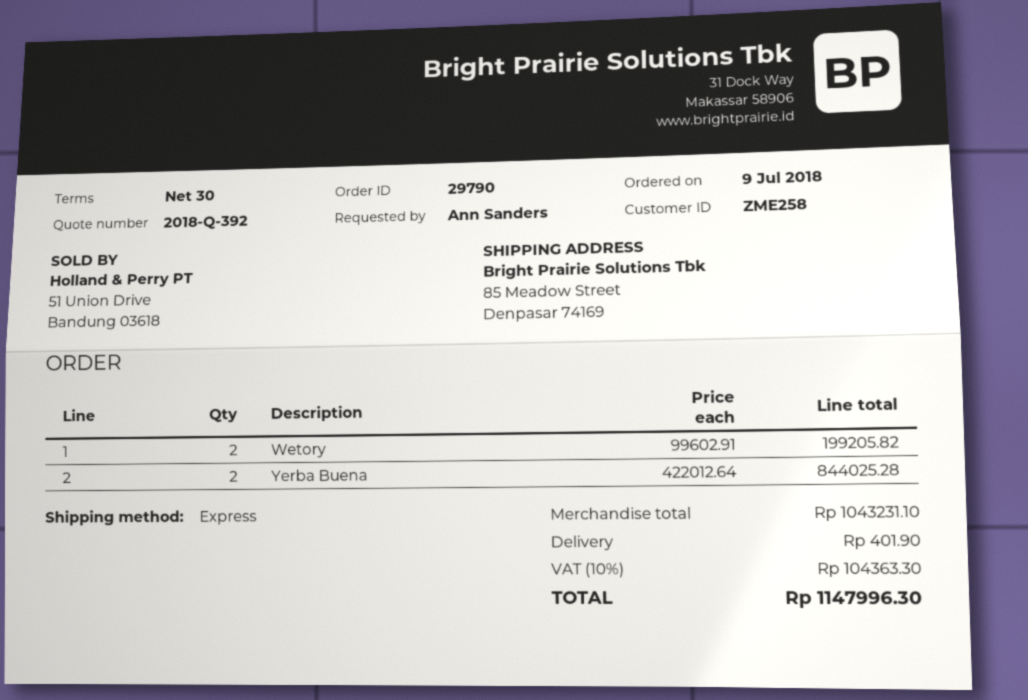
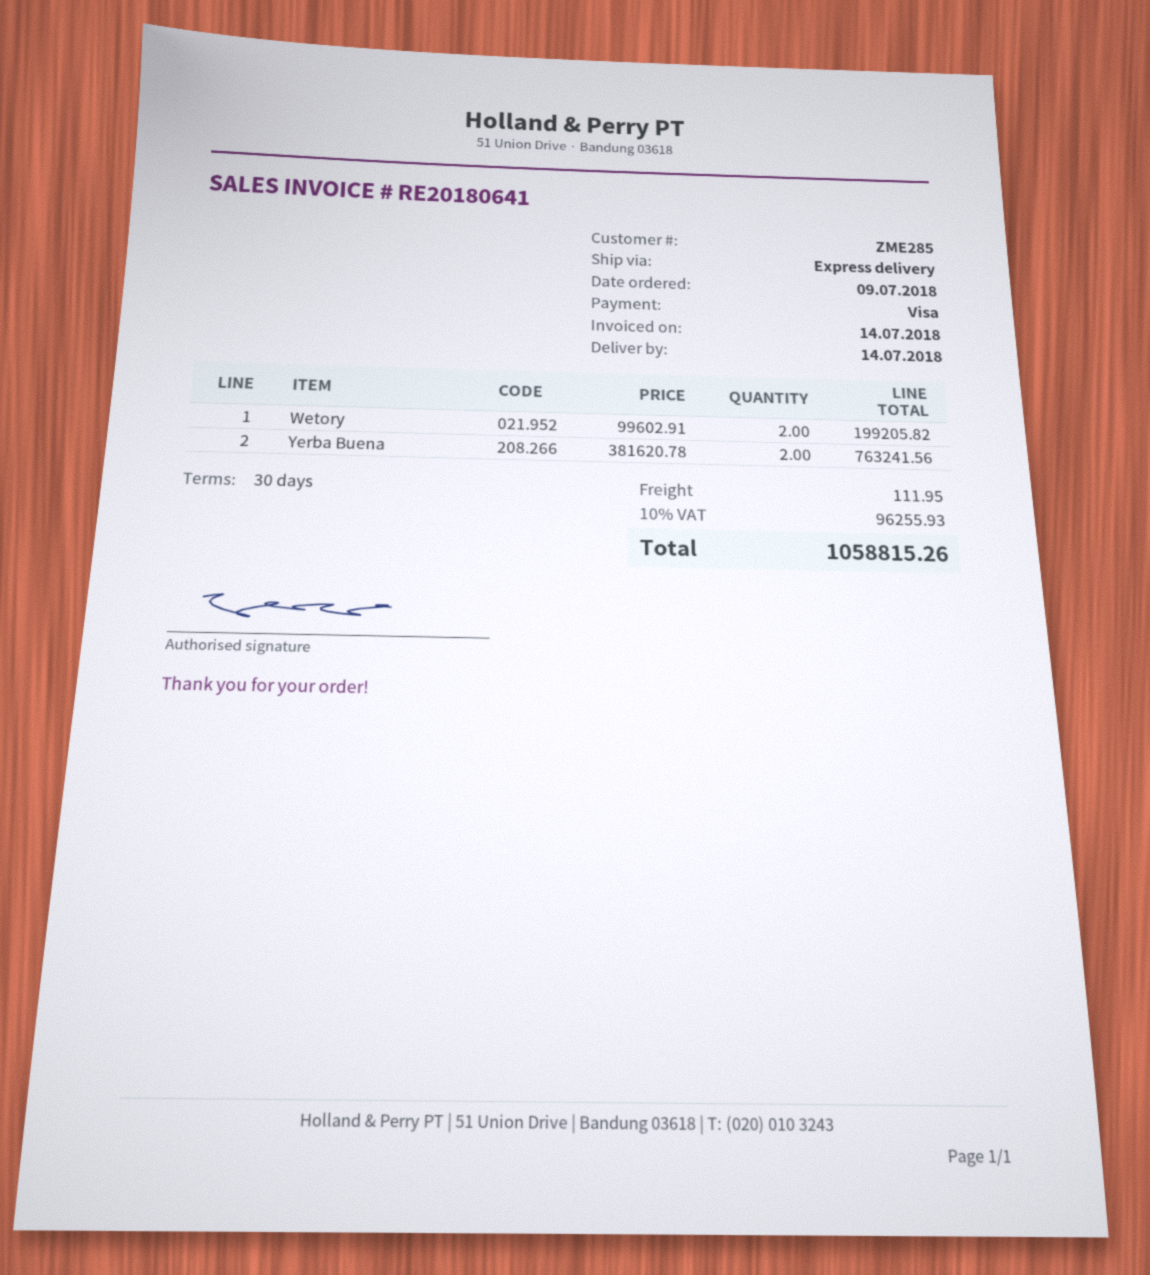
customer number: ZME258 -> ZME285
Yerba Buena: 2 x 422012.64 = 844025.28 -> 2 x 381620.78 = 763241.56
shipping: 401.90 -> 111.95
tax: 10% = 104363.30 -> 10% = 96255.93
total: 1147996.30 -> 1058815.26

